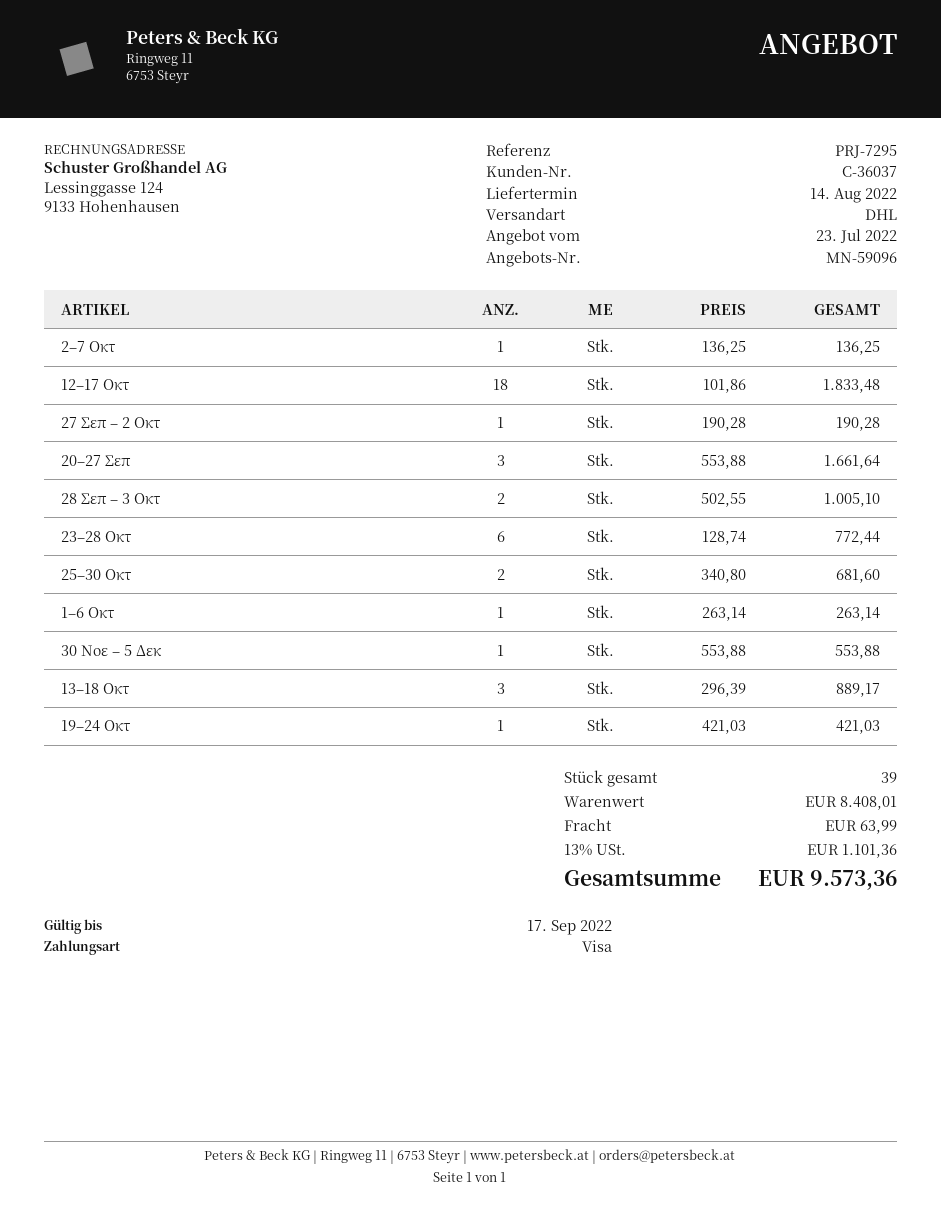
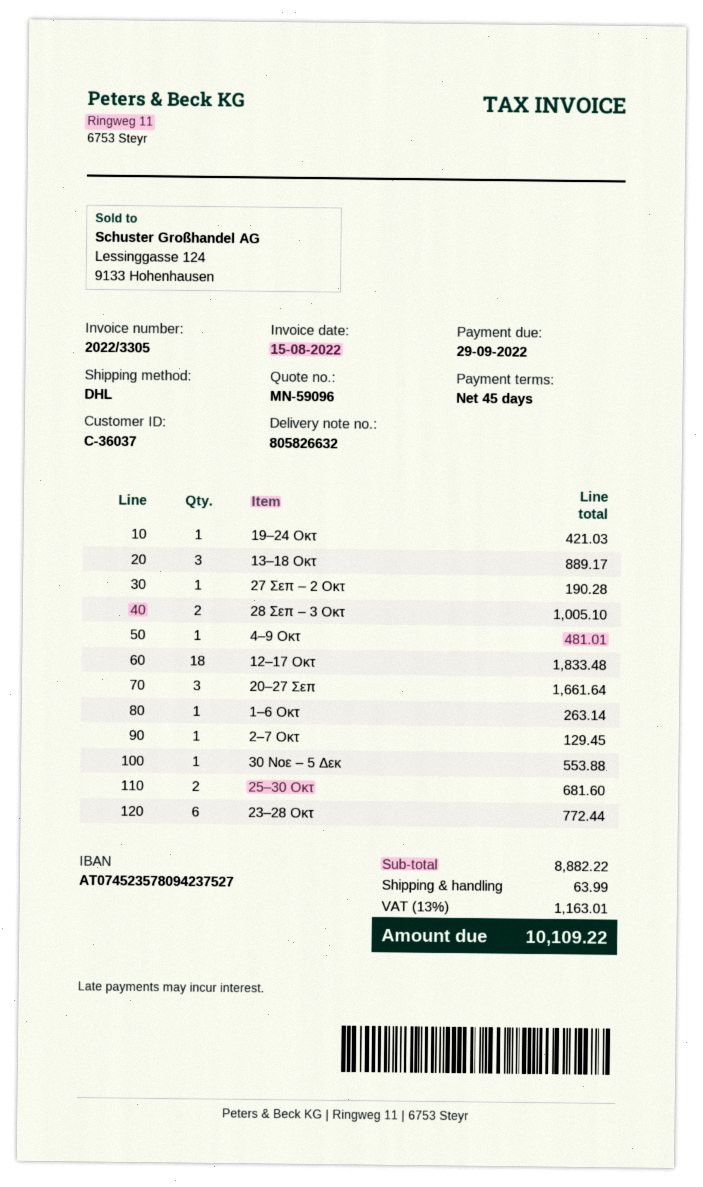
2–7 Οκτ: 1 for 136.25 -> 1 for 129.45
4–9 Οκτ: none -> 1 for 481.01
subtotal: 8408.01 -> 8882.22
tax: 13% = 1101.36 -> 13% = 1163.01
total: 9573.36 -> 10109.22

